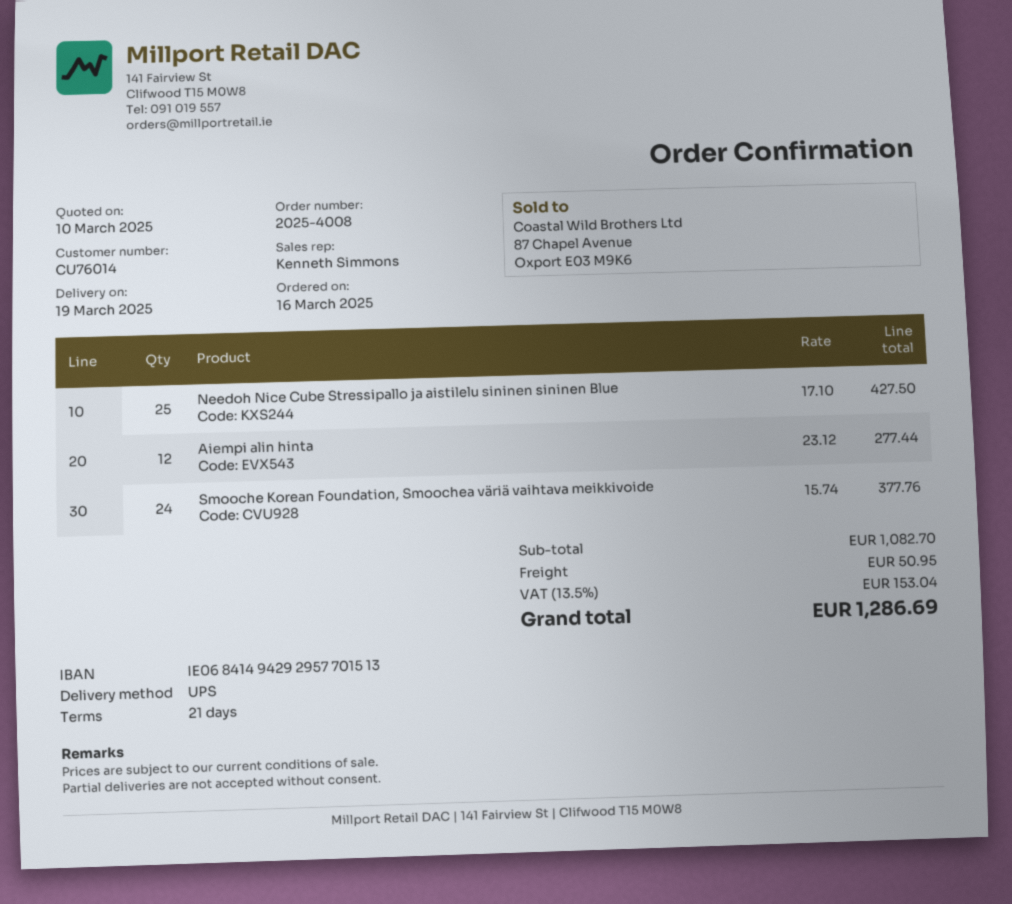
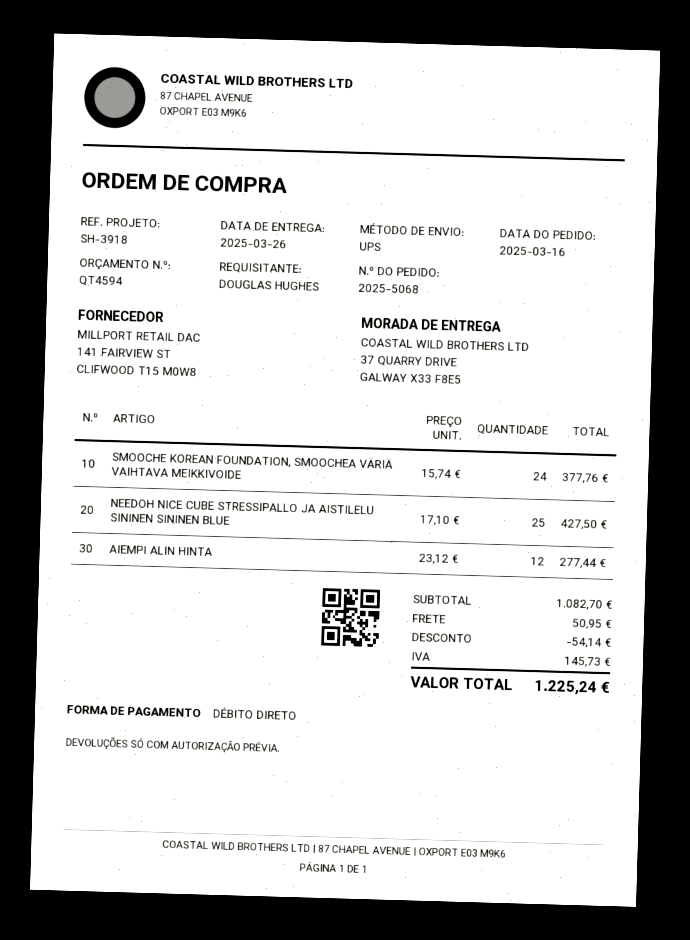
order number: 2025-4008 -> 2025-5068
delivery date: 2025-03-19 -> 2025-03-26
discount: none -> 54.14
tax: 153.04 -> 145.73
total: 1286.69 -> 1225.24

